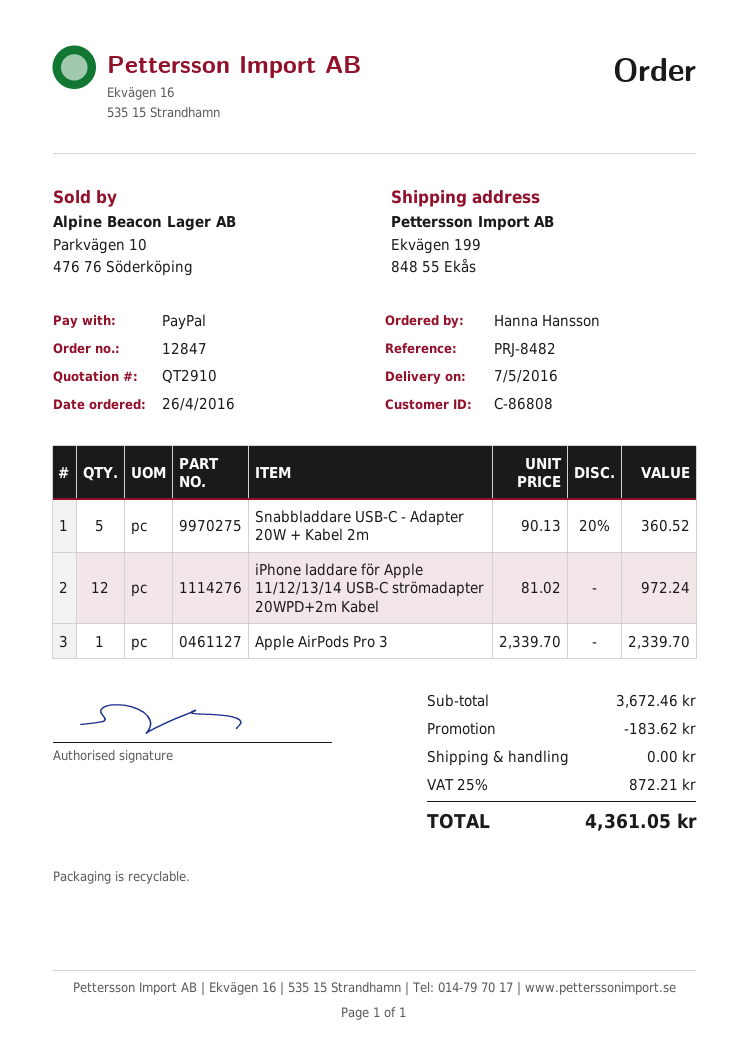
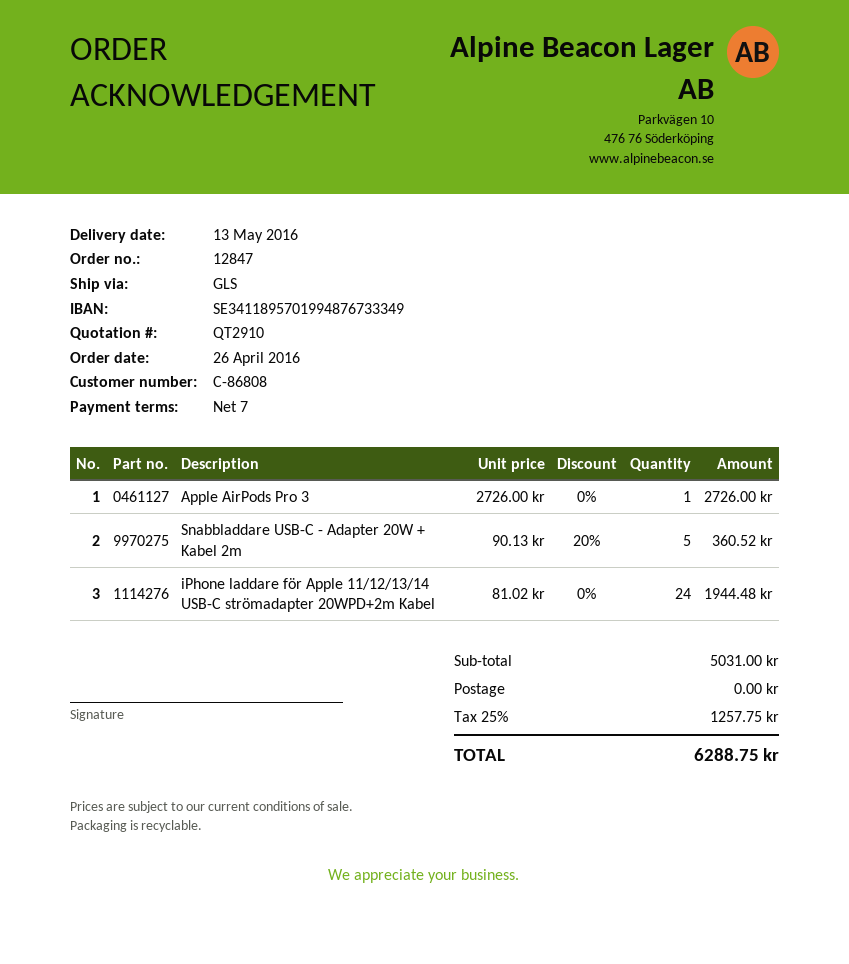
delivery date: 2016-05-07 -> 2016-05-13
iPhone laddare för Apple 11/12/13/14 USB-C strömadapter 20WPD+2m Kabel: 12 x 81.02 = 972.24 -> 24 x 81.02 = 1944.48
Apple AirPods Pro 3: 1 x 2339.70 = 2339.70 -> 1 x 2726.00 = 2726.00
subtotal: 3672.46 -> 5031.00
discount: 183.62 -> none
tax: 25% = 872.21 -> 25% = 1257.75
total: 4361.05 -> 6288.75

